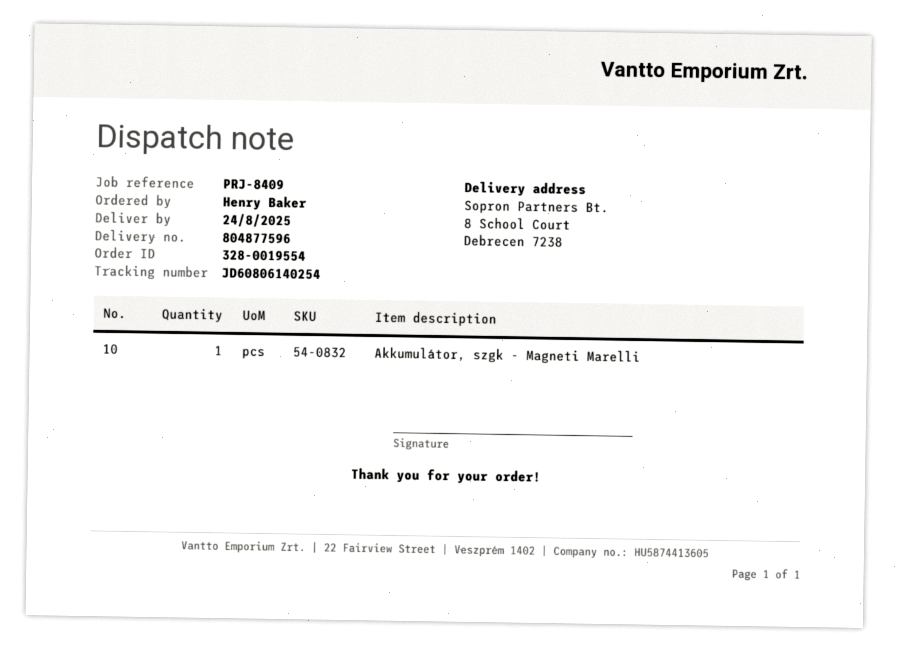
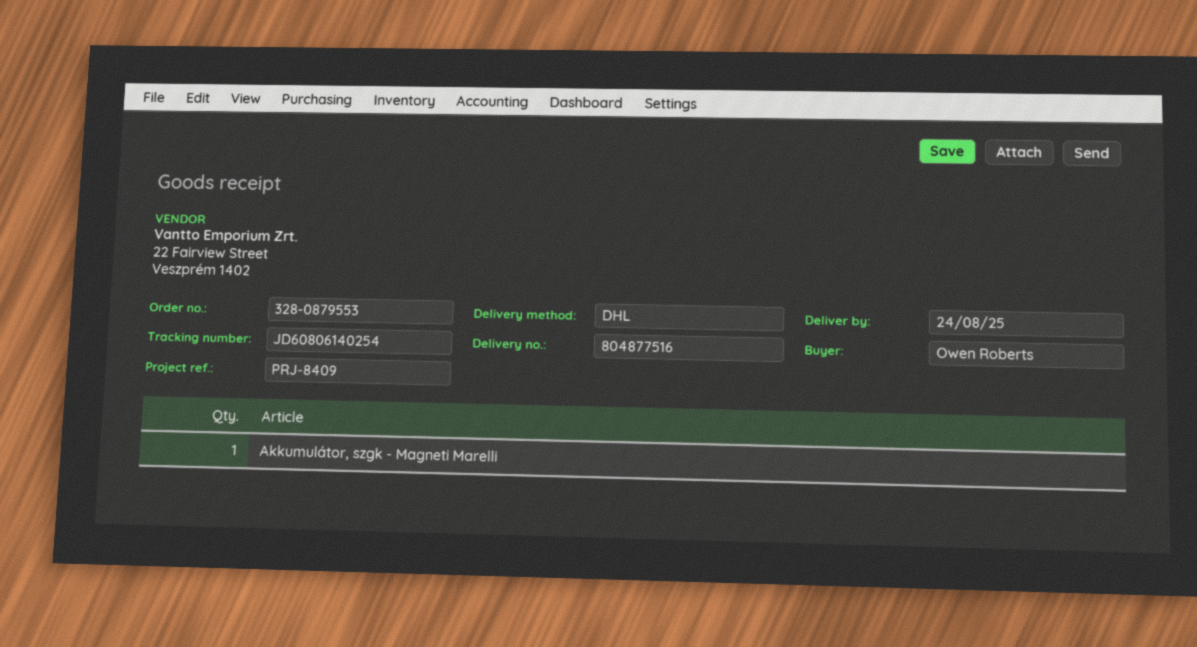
order number: 328-0019554 -> 328-0879553
delivery note number: 804877596 -> 804877516
ordered by: Henry Baker -> Owen Roberts

